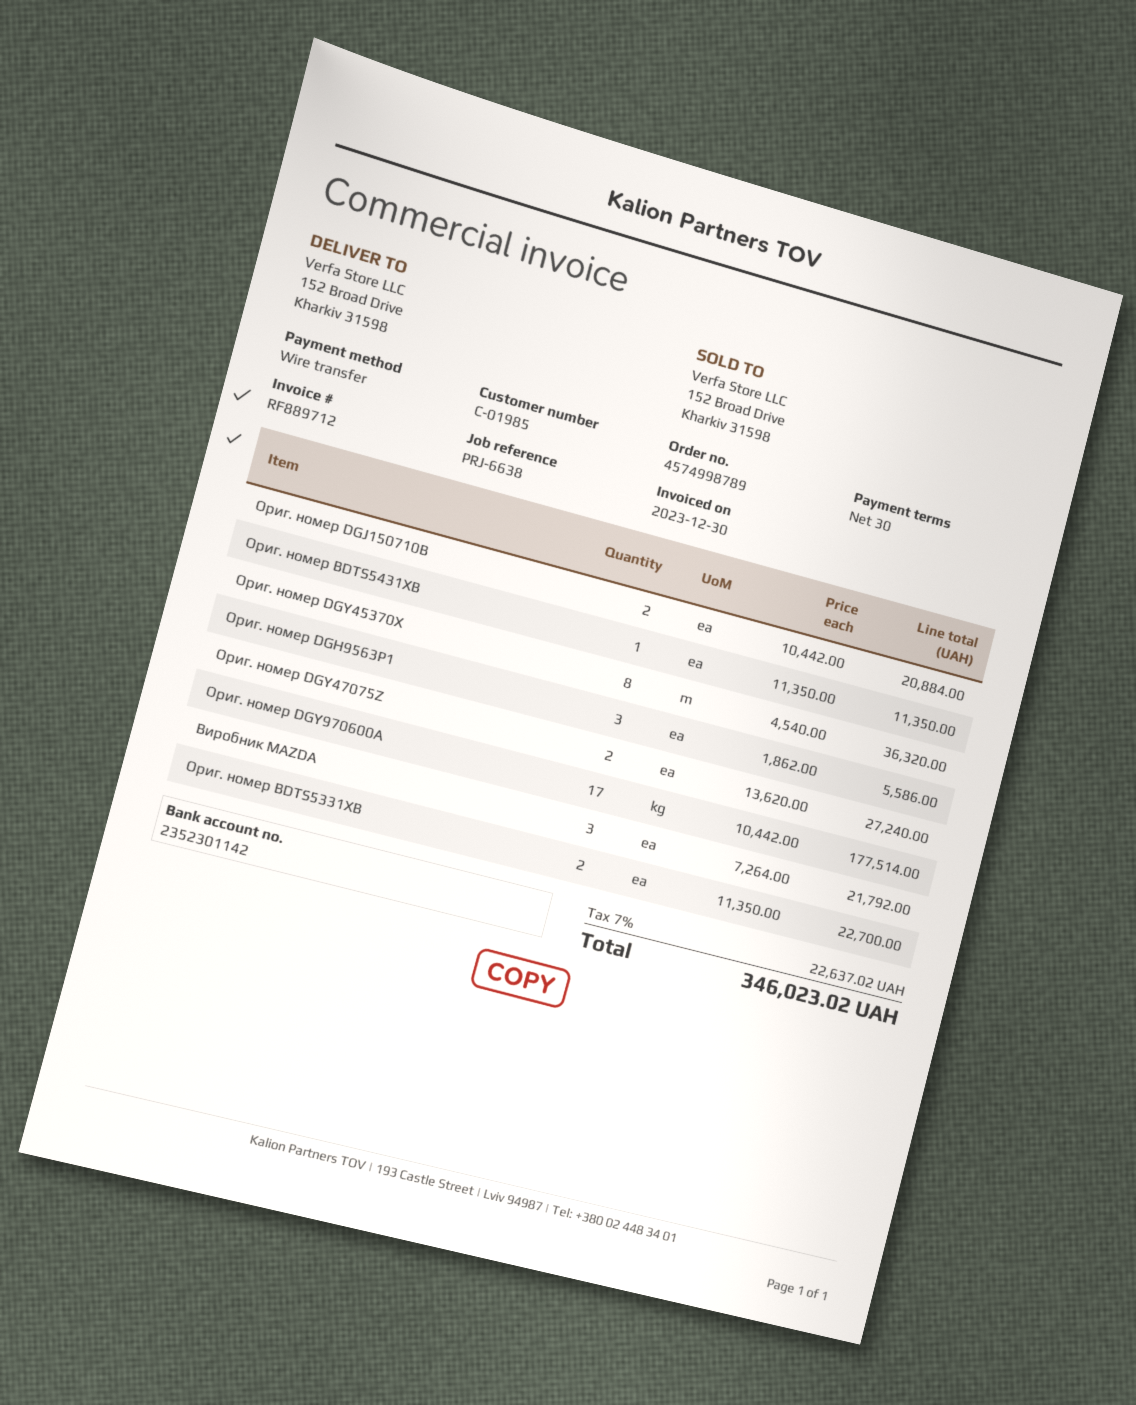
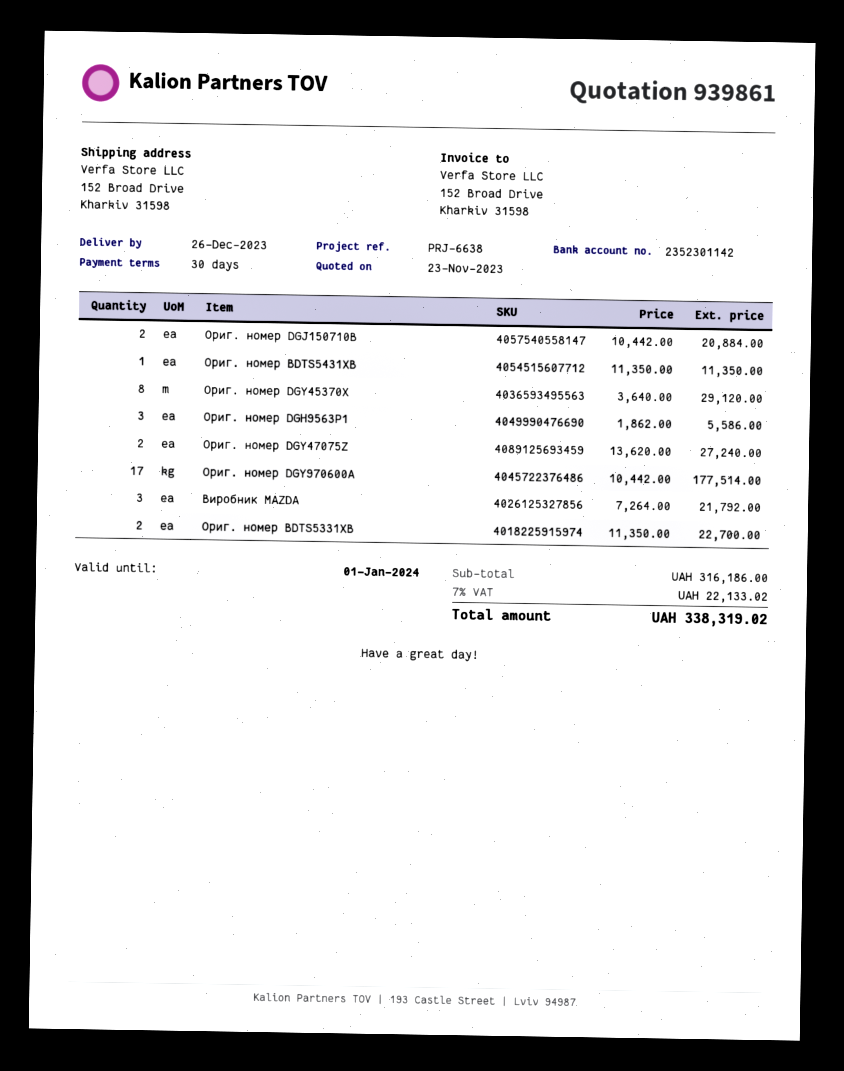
Ориг. номер DGY45370X: 8 x 4540.00 = 36320.00 -> 8 x 3640.00 = 29120.00
tax: 7% = 22637.02 -> 7% = 22133.02
total: 346023.02 -> 338319.02

